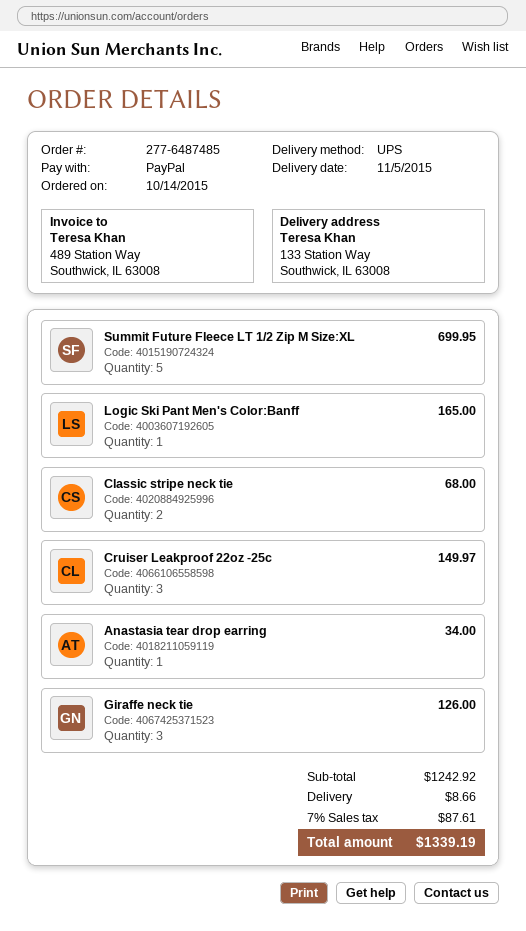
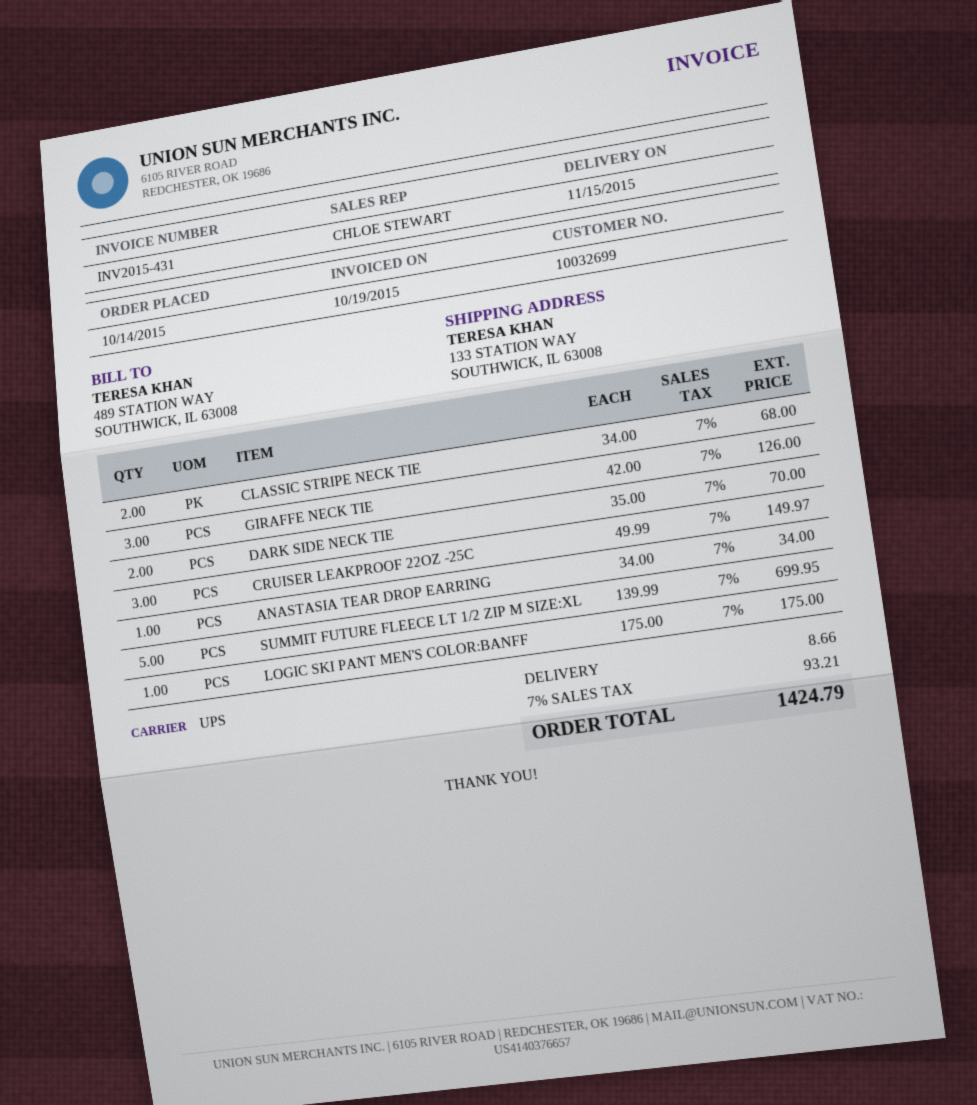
delivery date: 2015-11-05 -> 2015-11-15
Logic Ski Pant Men's Color:Banff: 1 for 165.00 -> 1 for 175.00
DARK SIDE NECK TIE: none -> 2 for 70.00
tax: 7% = 87.61 -> 7% = 93.21
total: 1339.19 -> 1424.79

